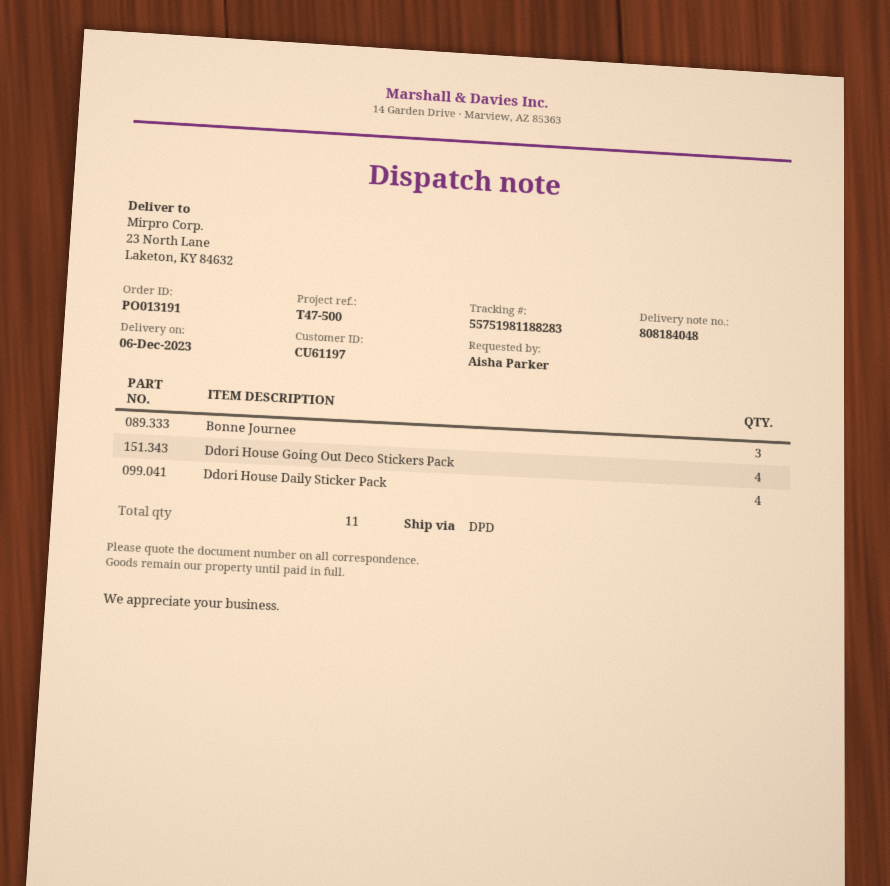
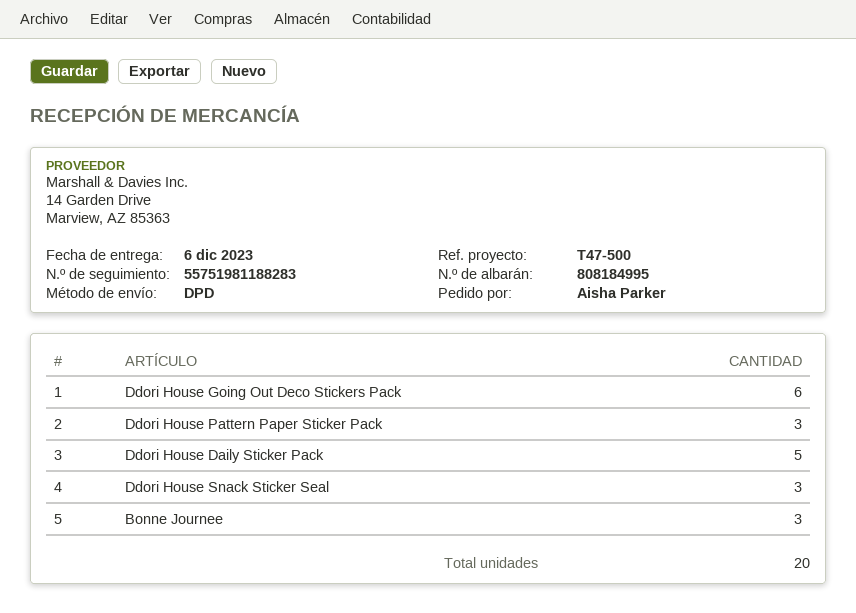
delivery note number: 808184048 -> 808184995
Ddori House Going Out Deco Stickers Pack: 4 -> 6
Ddori House Daily Sticker Pack: 4 -> 5
Ddori House Pattern Paper Sticker Pack: none -> 3
Ddori House Snack Sticker Seal: none -> 3
total quantity: 11 -> 20

